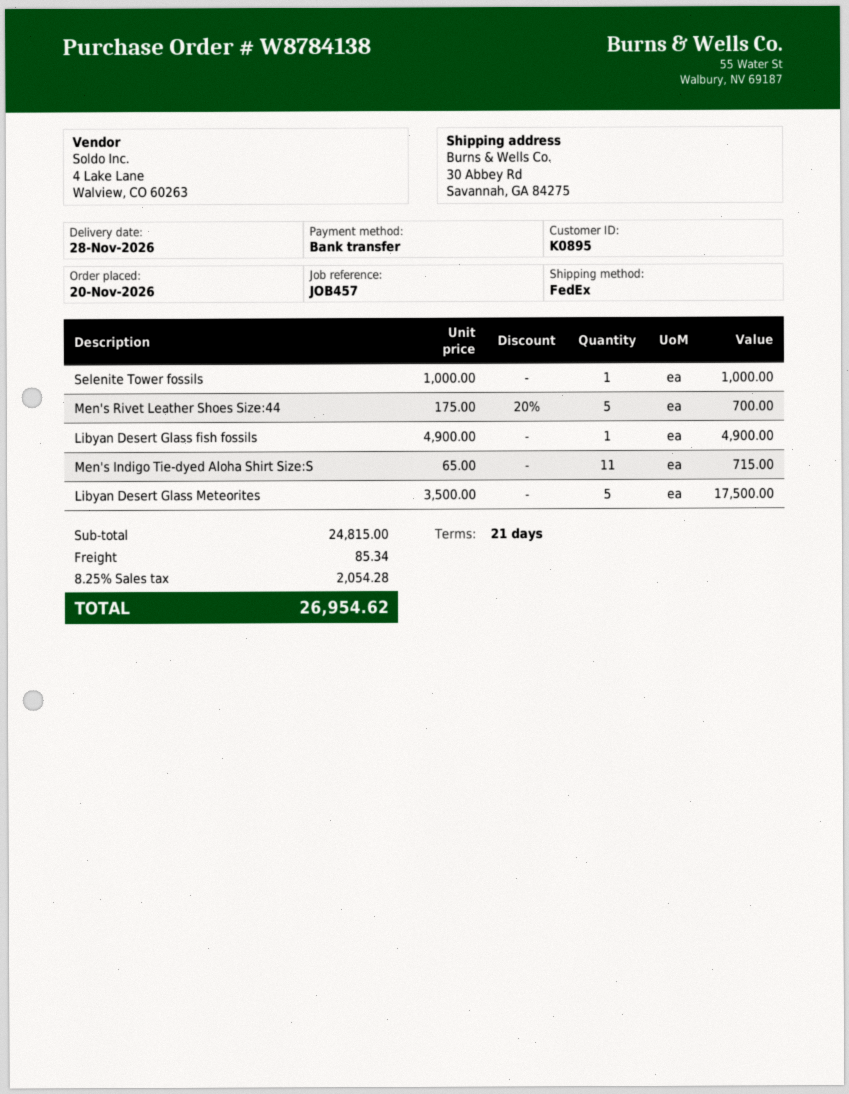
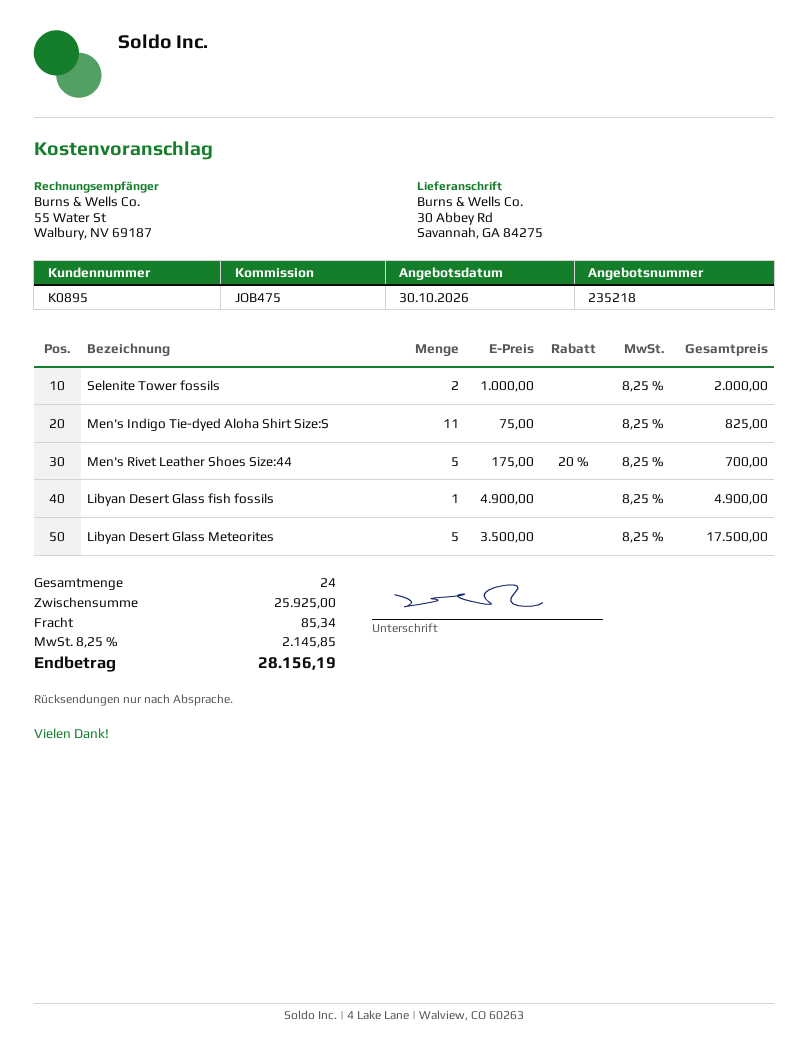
reference: JOB457 -> JOB475
Selenite Tower fossils: 1 x 1000.00 = 1000.00 -> 2 x 1000.00 = 2000.00
Men's Indigo Tie-dyed Aloha Shirt Size:S: 11 x 65.00 = 715.00 -> 11 x 75.00 = 825.00
subtotal: 24815.00 -> 25925.00
tax: 8.25% = 2054.28 -> 8.25% = 2145.85
total: 26954.62 -> 28156.19

